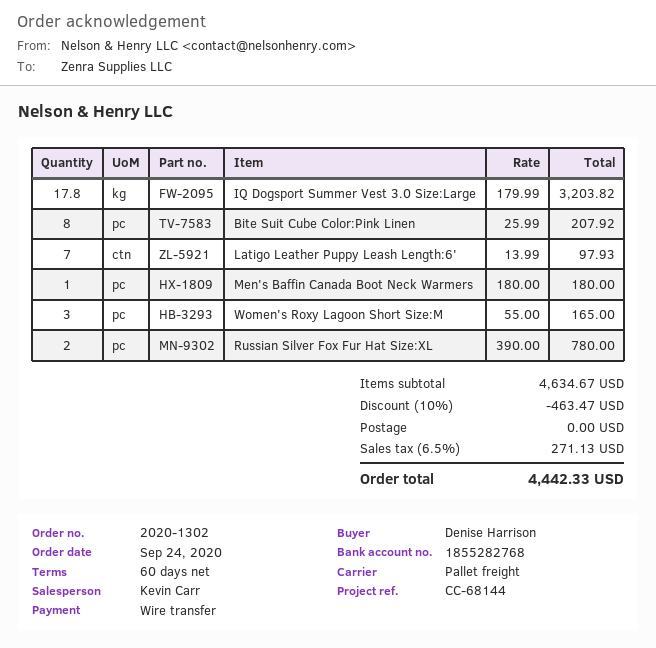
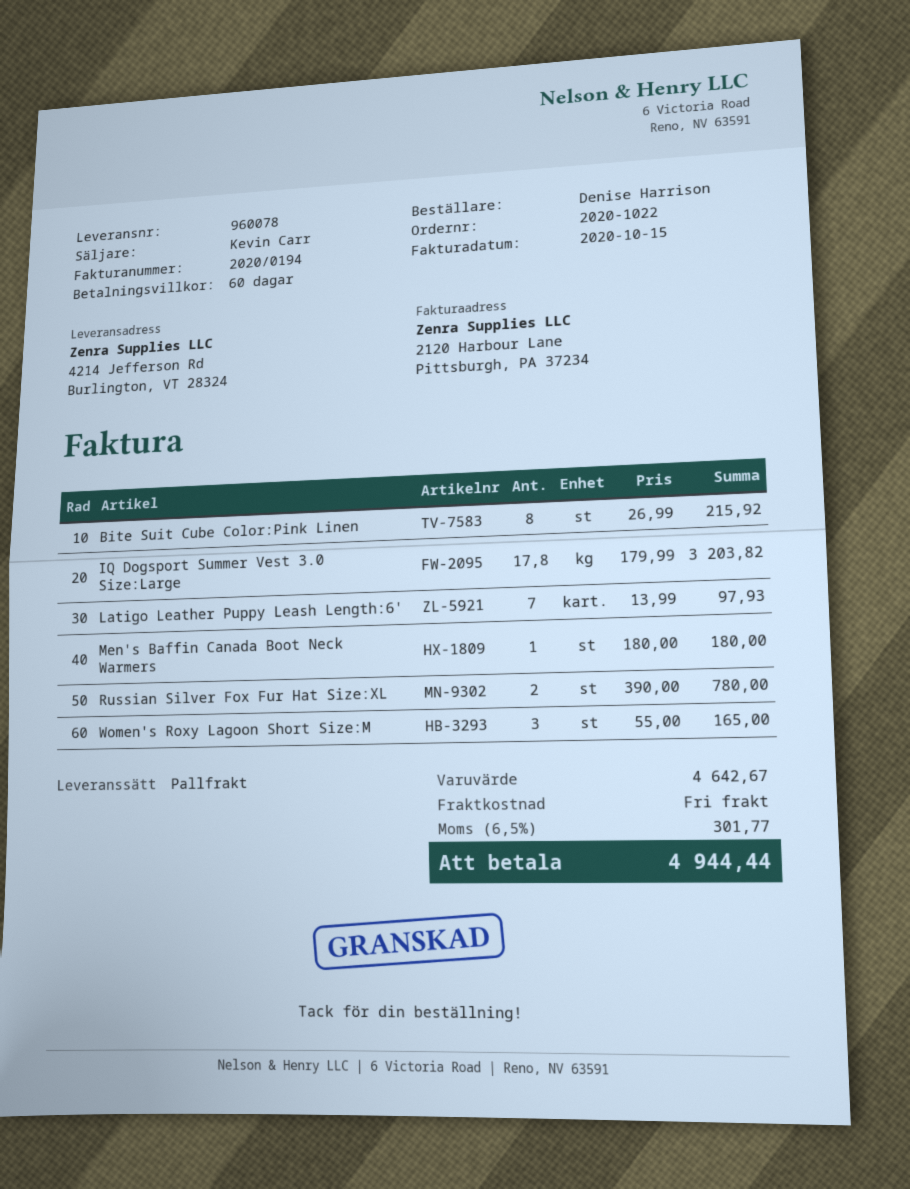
order number: 2020-1302 -> 2020-1022
Bite Suit Cube Color:Pink Linen: 8 x 25.99 = 207.92 -> 8 x 26.99 = 215.92
subtotal: 4634.67 -> 4642.67
discount: 10% = 463.47 -> none
tax: 6.5% = 271.13 -> 6.5% = 301.77
total: 4442.33 -> 4944.44

